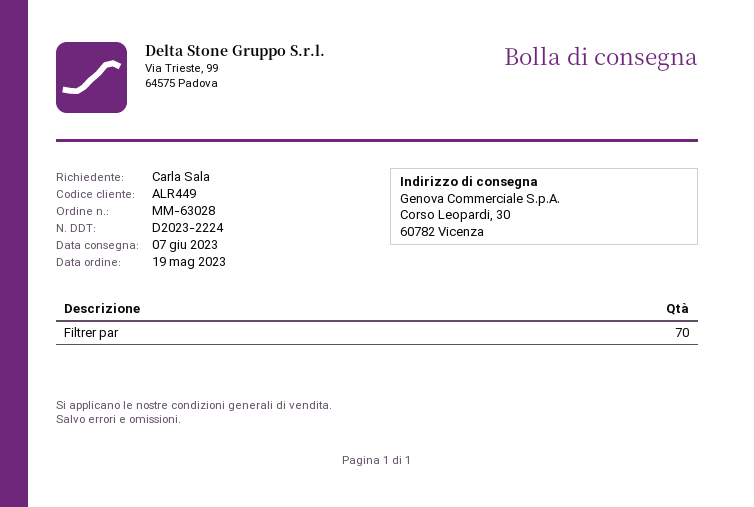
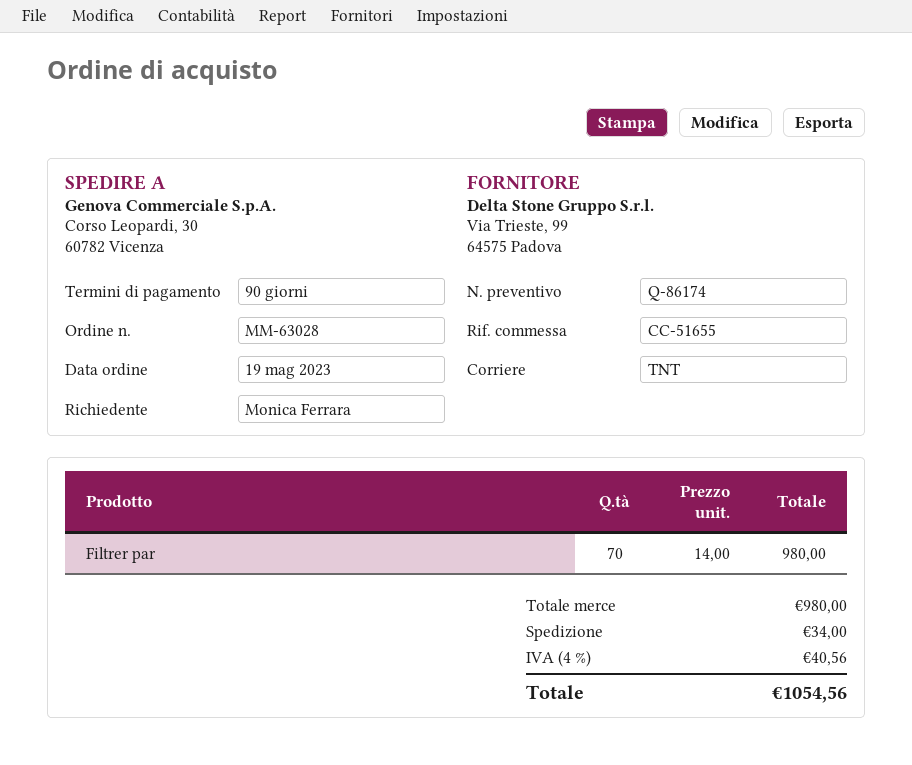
ordered by: Carla Sala -> Monica Ferrara

